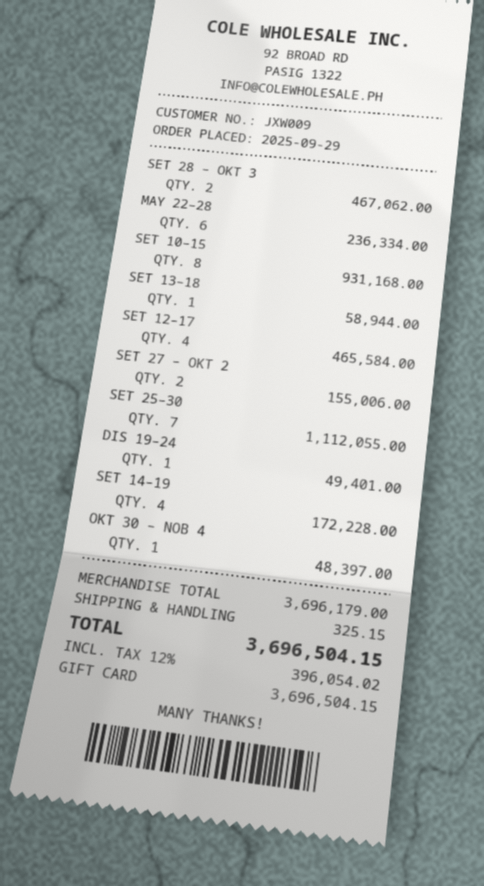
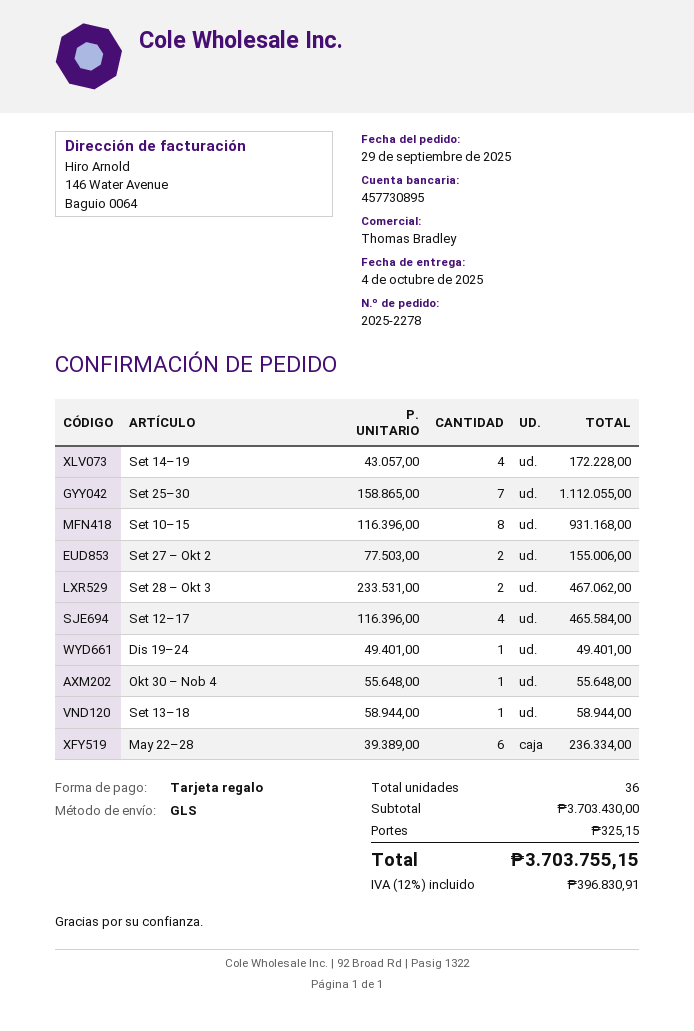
OKT 30 – NOB 4: 1 for 48397.00 -> 1 for 55648.00
subtotal: 3696179.00 -> 3703430.00
tax: 12% = 396054.02 -> 12% = 396830.91
total: 3696504.15 -> 3703755.15

